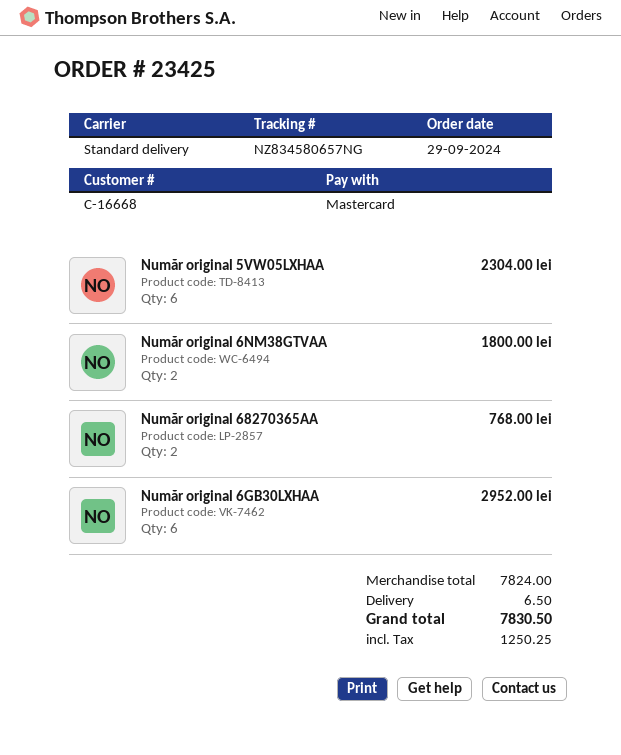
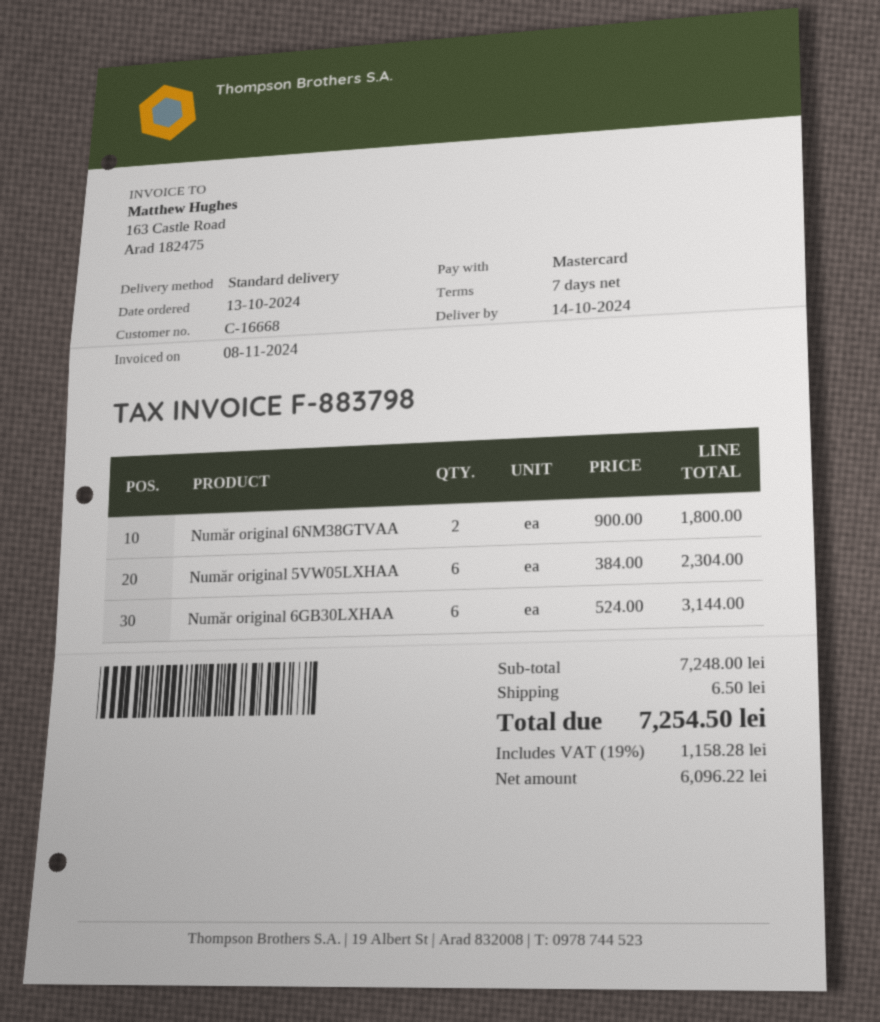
order date: 2024-09-29 -> 2024-10-13
Număr original 68270365AA: 2 for 768.00 -> none
Număr original 6GB30LXHAA: 6 for 2952.00 -> 6 for 3144.00
subtotal: 7824.00 -> 7248.00
tax: 1250.25 -> 1158.28
total: 7830.50 -> 7254.50

